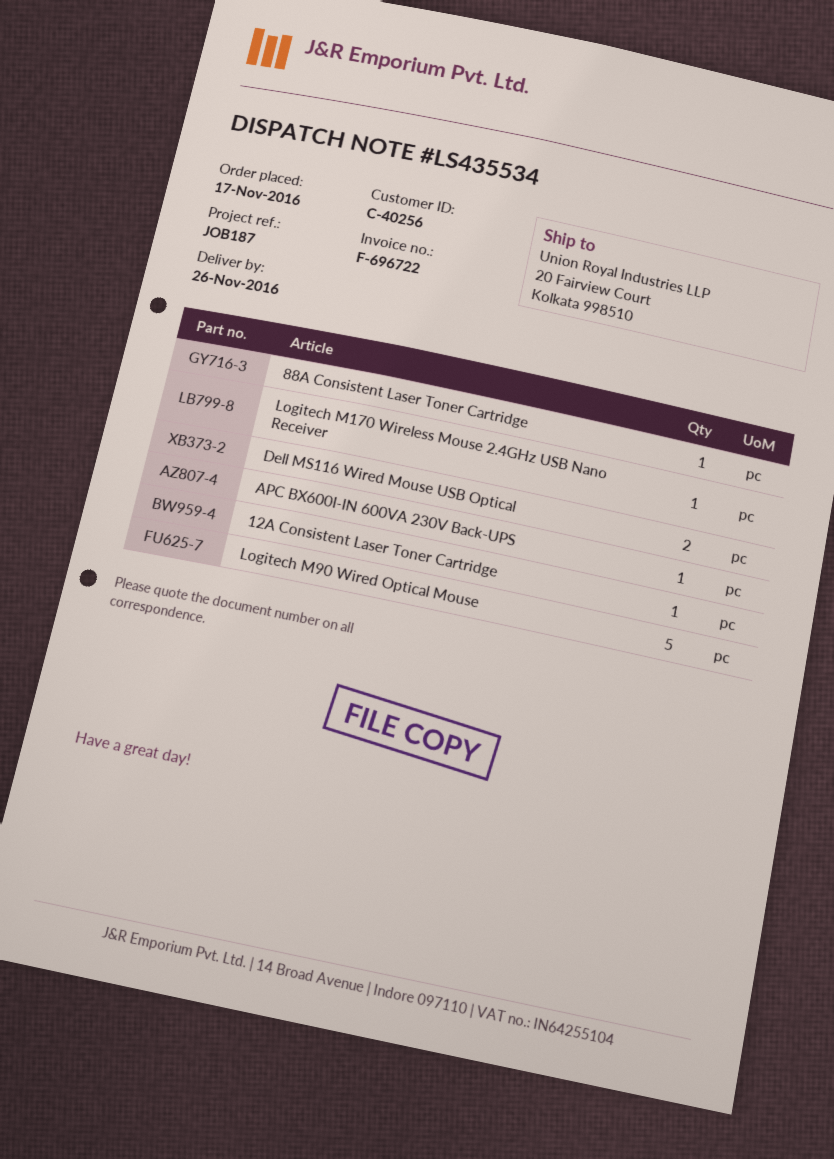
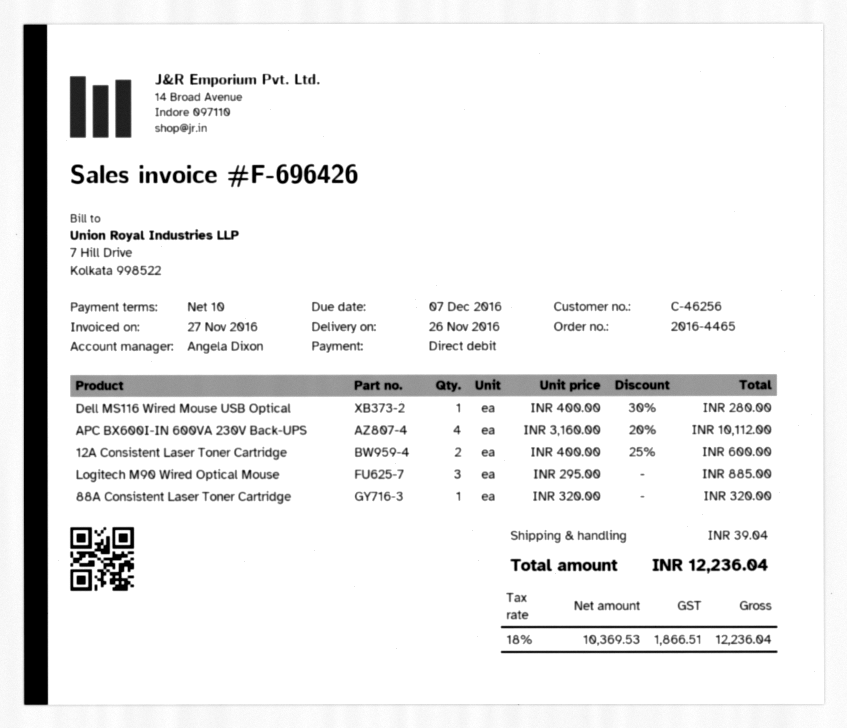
invoice number: F-696722 -> F-696426
customer number: C-40256 -> C-46256
Logitech M170 Wireless Mouse 2.4GHz USB Nano Receiver: 1 -> none
Dell MS116 Wired Mouse USB Optical: 2 -> 1
APC BX600I-IN 600VA 230V Back-UPS: 1 -> 4
12A Consistent Laser Toner Cartridge: 1 -> 2
Logitech M90 Wired Optical Mouse: 5 -> 3

